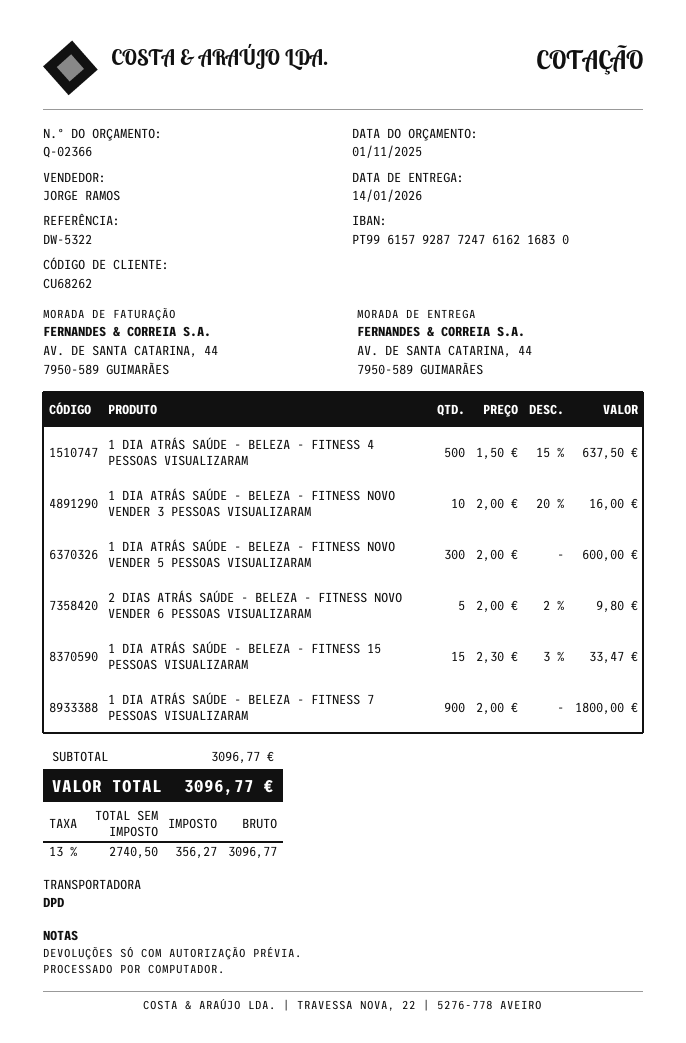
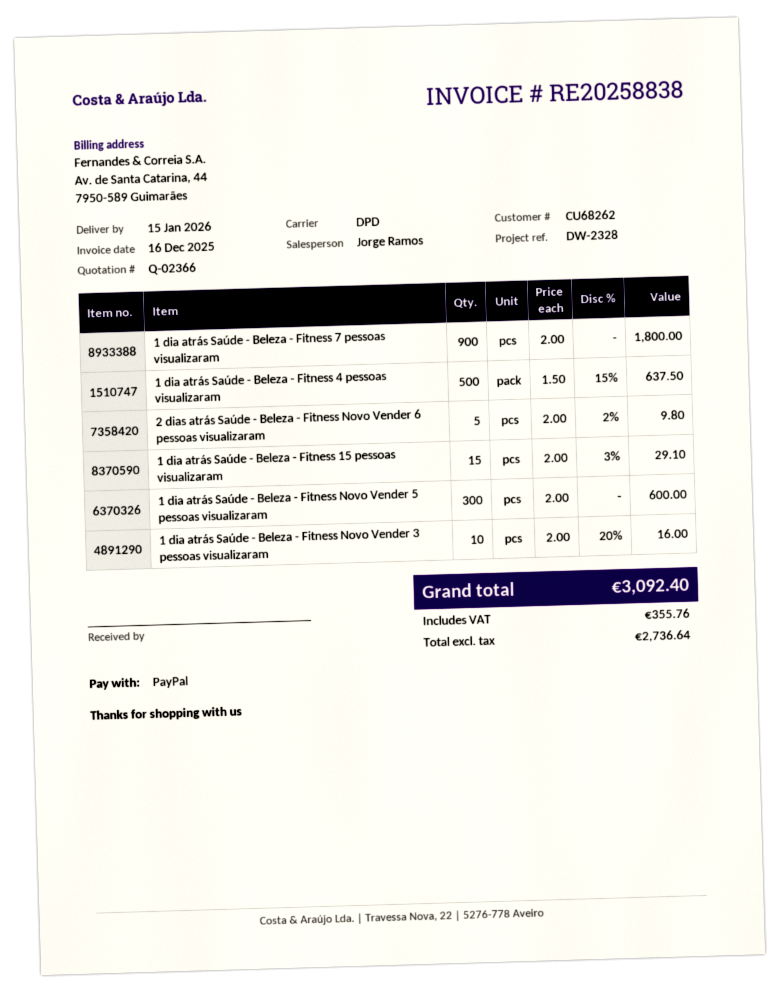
delivery date: 2026-01-14 -> 2026-01-15
reference: DW-5322 -> DW-2328
1 DIA ATRÁS SAÚDE - BELEZA - FITNESS 15 PESSOAS VISUALIZARAM: 15 x 2.30 - 3% = 33.47 -> 15 x 2.00 - 3% = 29.10
net: 2740.50 -> 2736.64
tax: 356.27 -> 355.76
total: 3096.77 -> 3092.40

